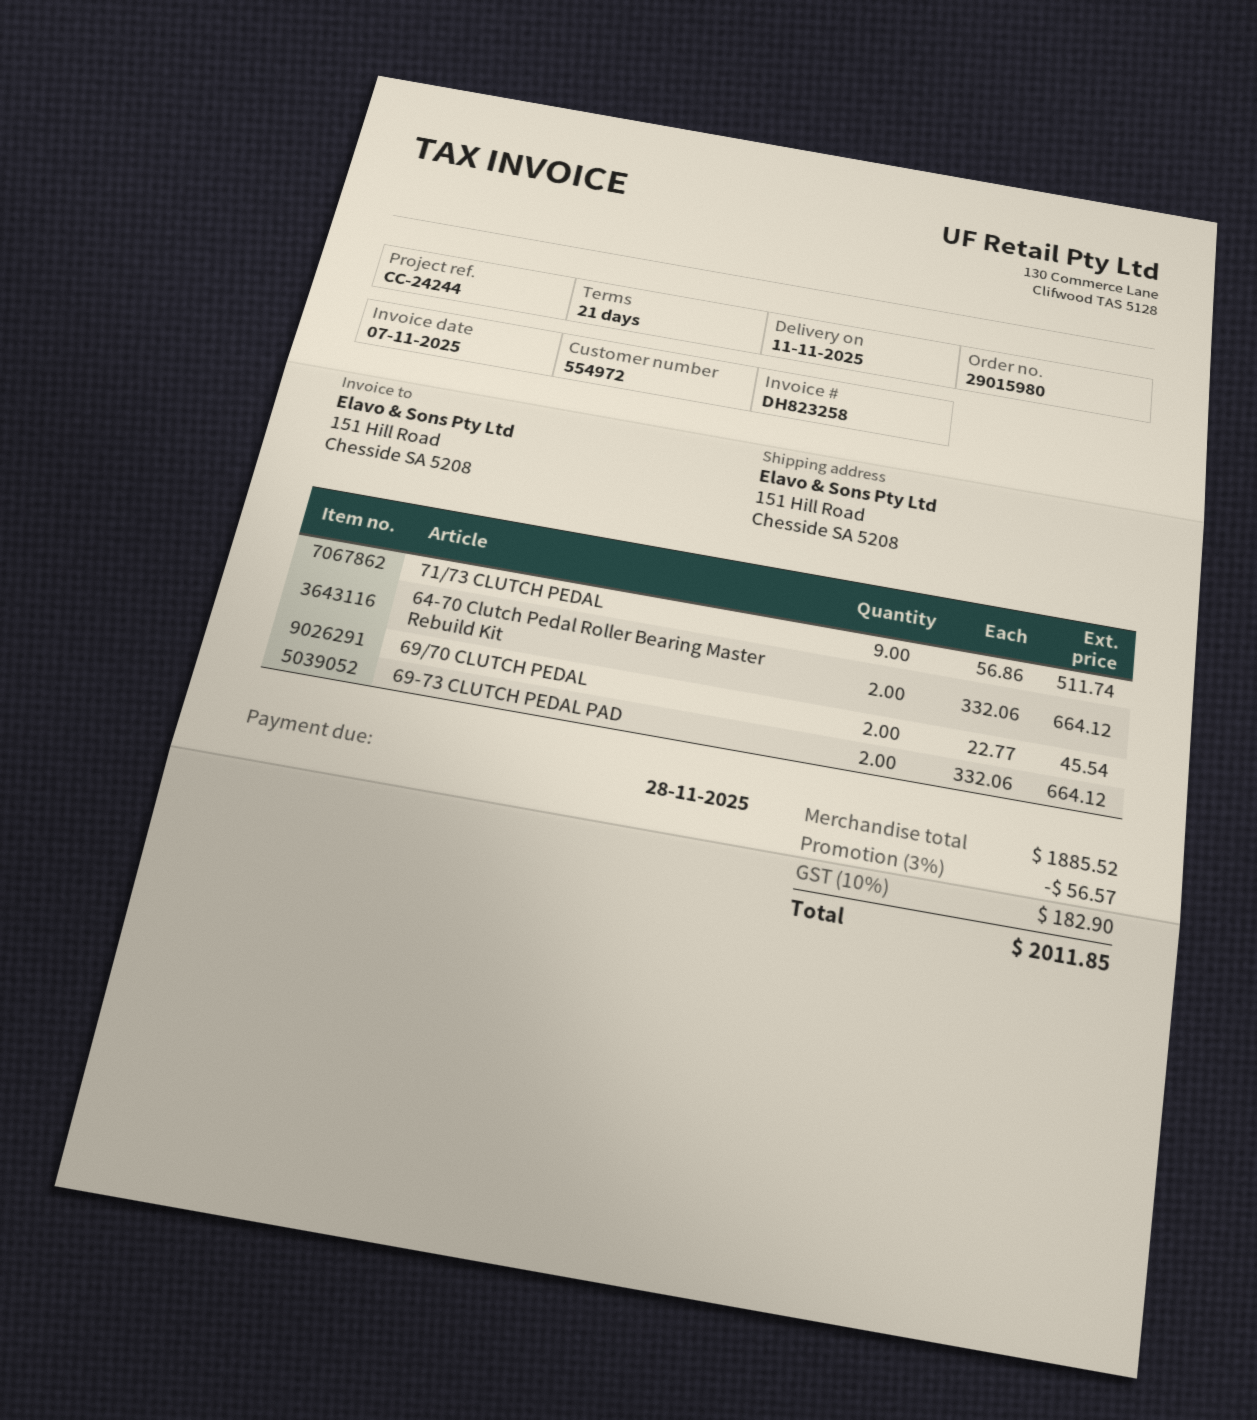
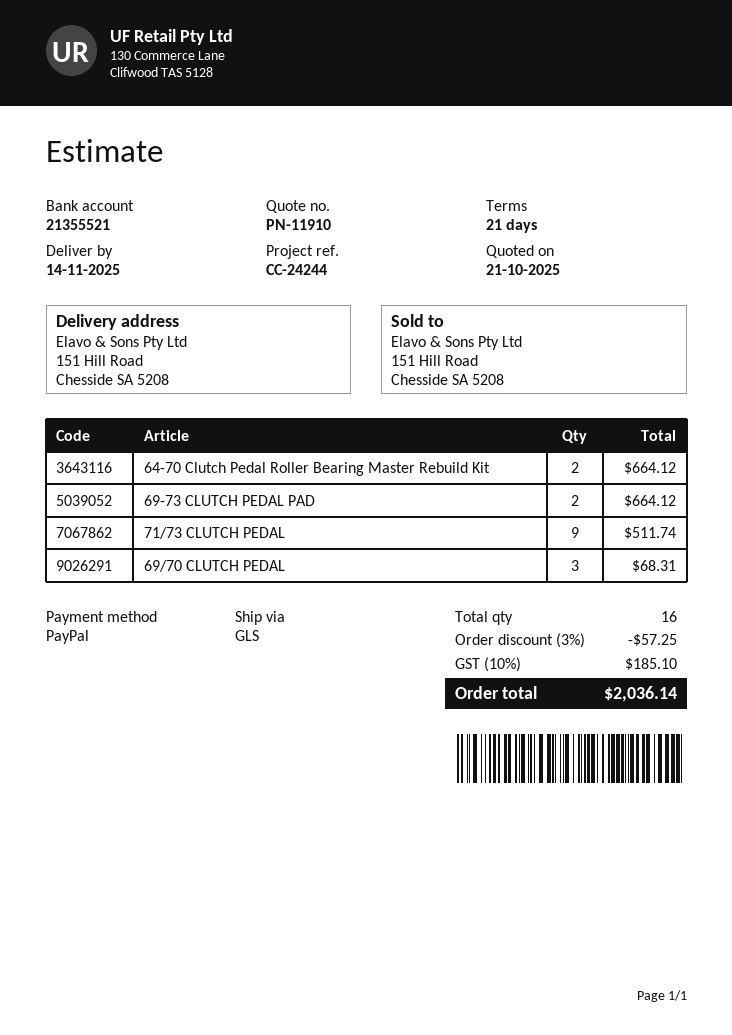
delivery date: 2025-11-11 -> 2025-11-14
69/70 CLUTCH PEDAL: 2 for 45.54 -> 3 for 68.31
discount: 3% = 56.57 -> 3% = 57.25
tax: 10% = 182.90 -> 10% = 185.10
total: 2011.85 -> 2036.14

